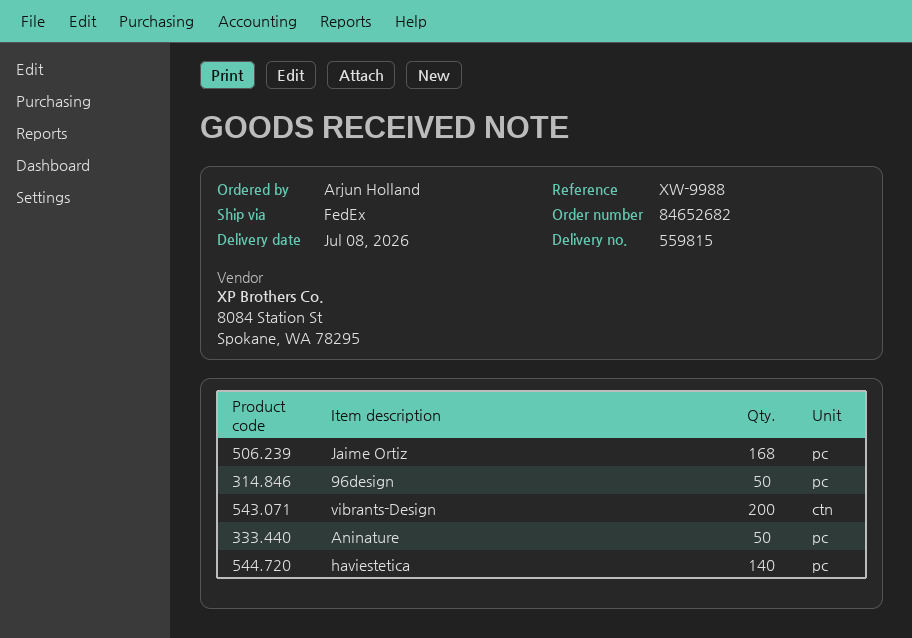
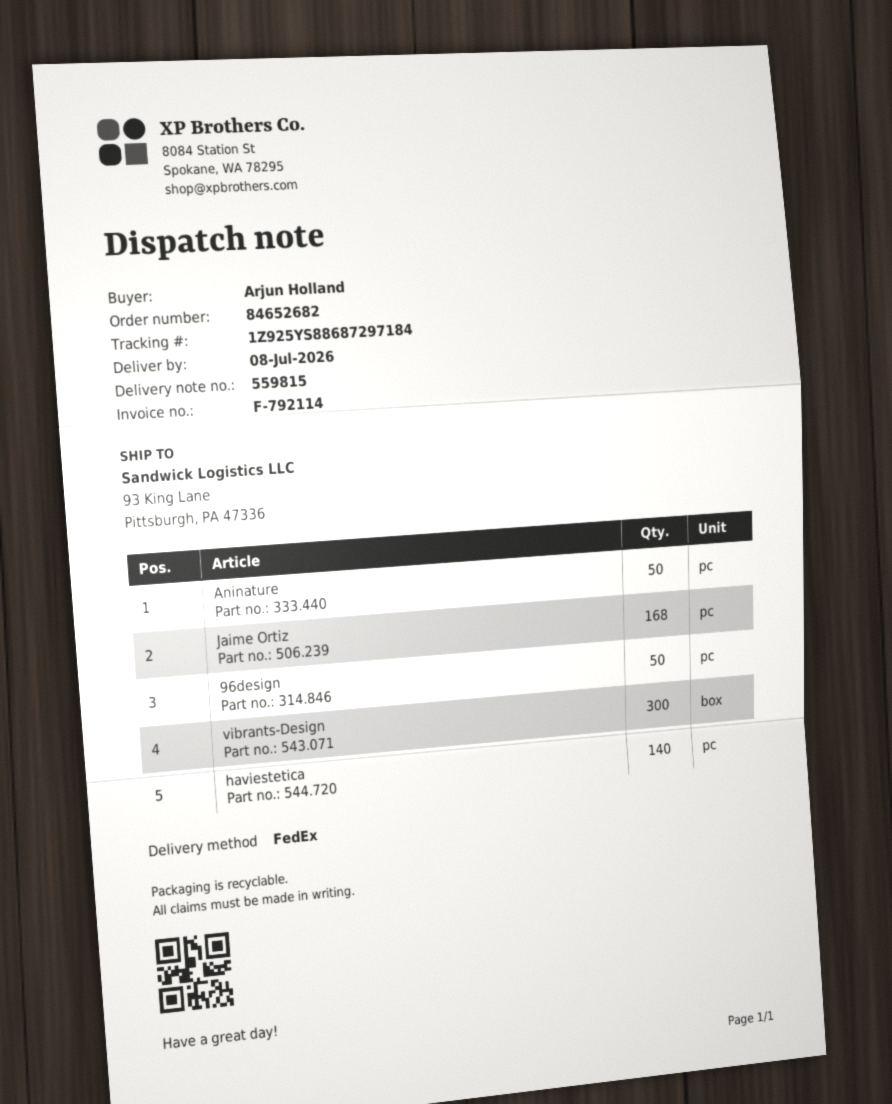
vibrants-Design: 200 -> 300

